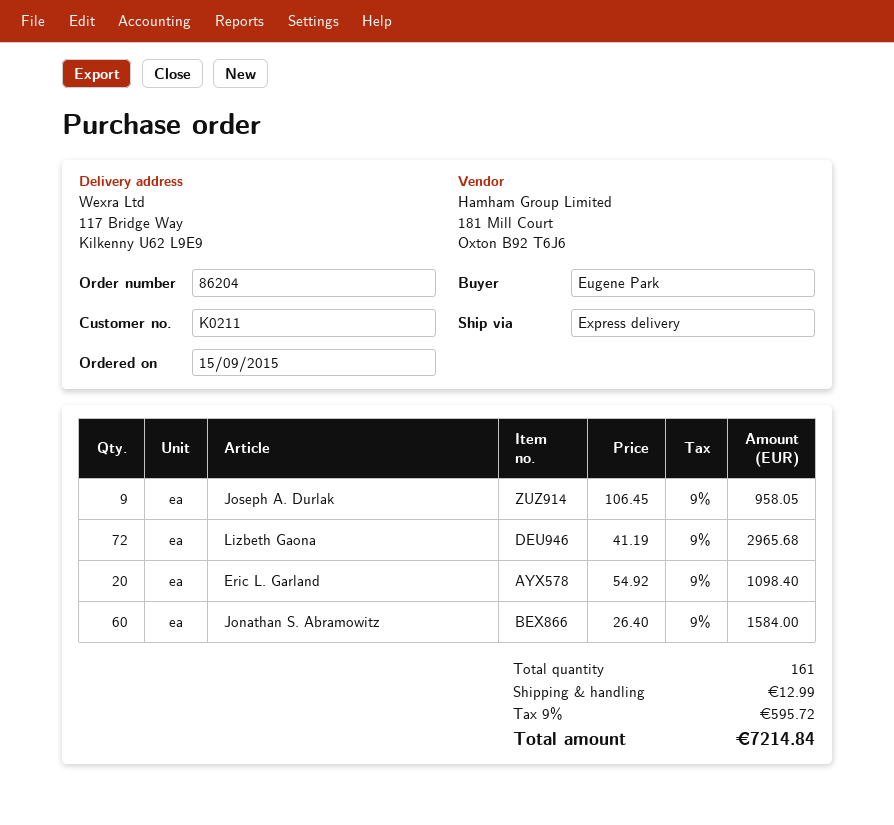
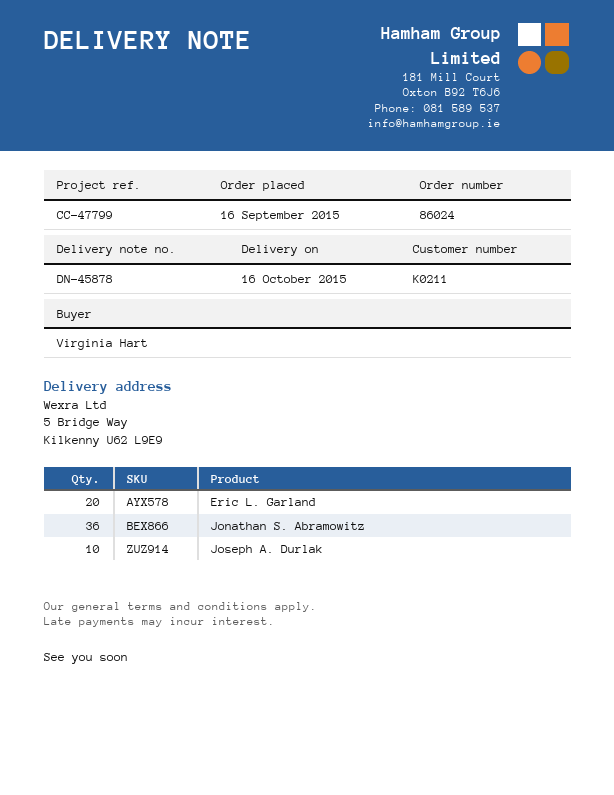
order number: 86204 -> 86024
order date: 2015-09-15 -> 2015-09-16
ordered by: Eugene Park -> Virginia Hart
ship to: 117 Bridge Way, Kilkenny U62 L9E9 -> 5 Bridge Way, Kilkenny U62 L9E9
Joseph A. Durlak: 9 -> 10
Lizbeth Gaona: 72 -> none
Jonathan S. Abramowitz: 60 -> 36

